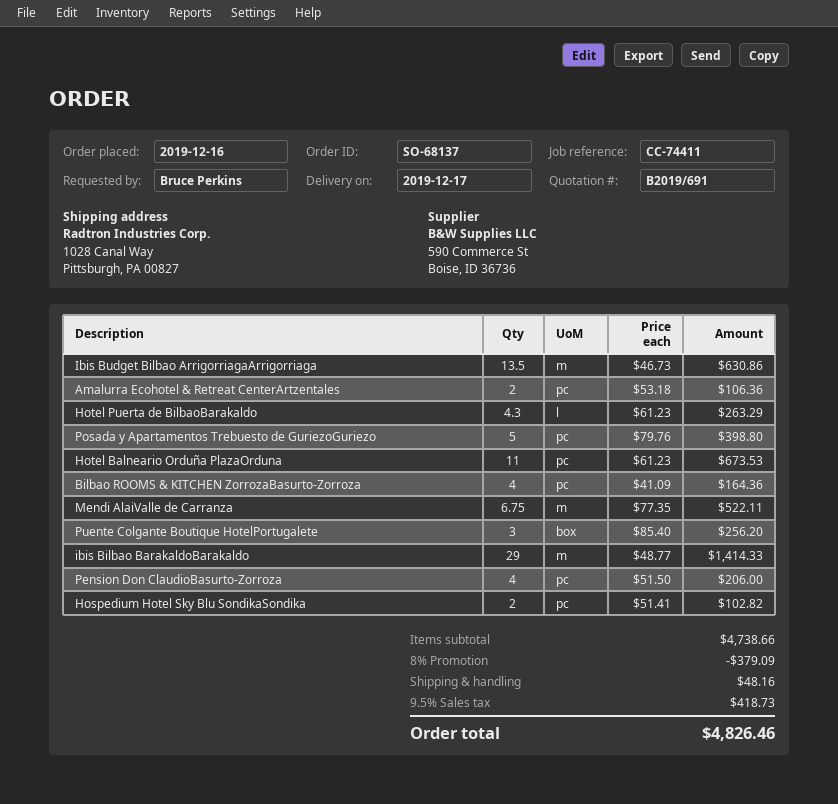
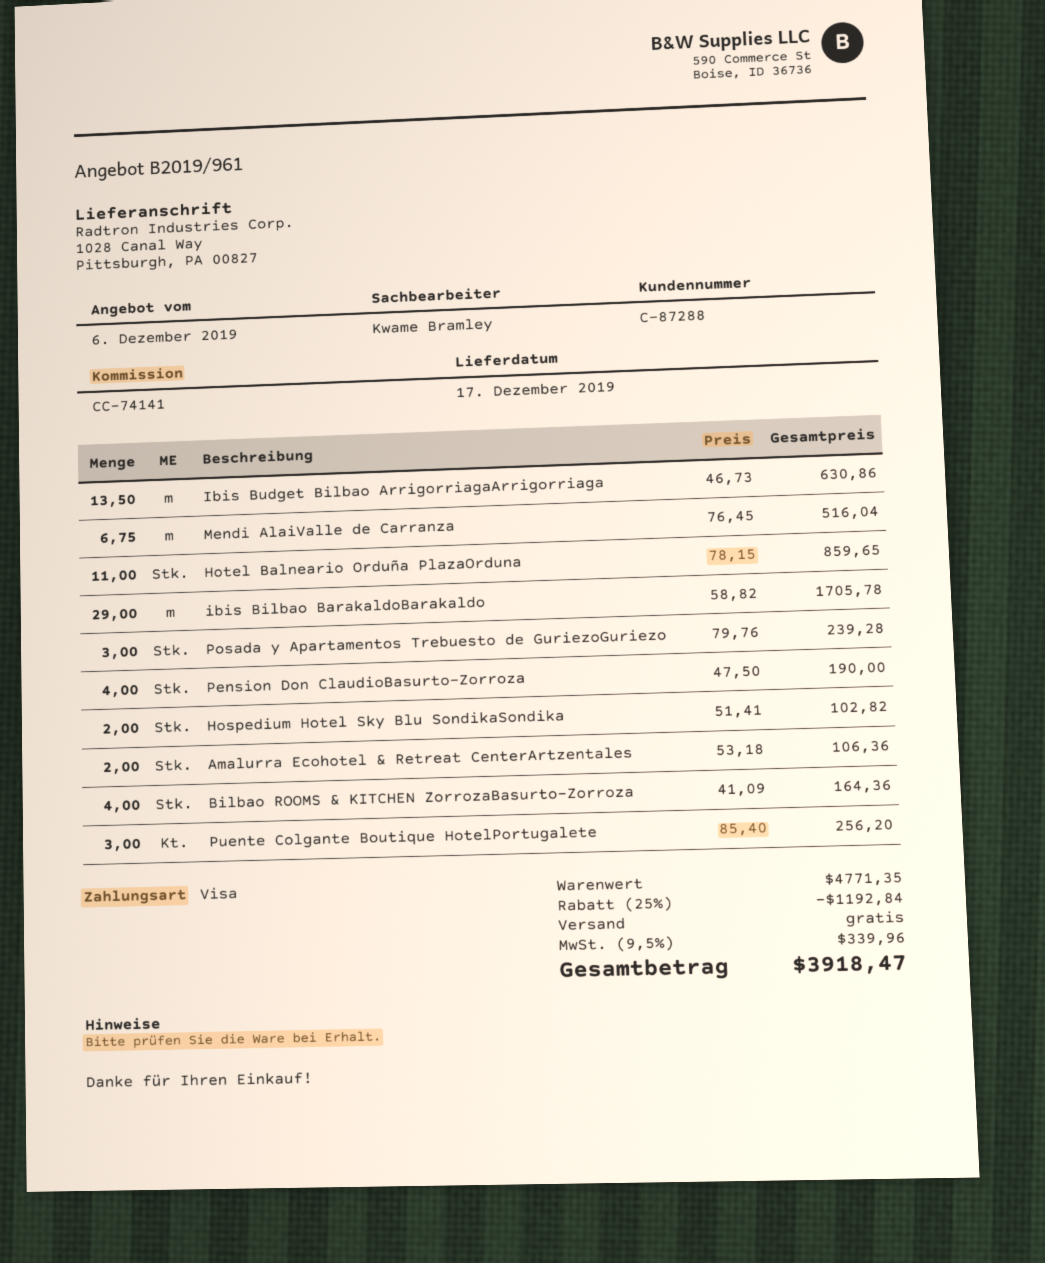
quote number: B2019/691 -> B2019/961
reference: CC-74411 -> CC-74141
Hotel Puerta de BilbaoBarakaldo: 4.3 x 61.23 = 263.29 -> none
Posada y Apartamentos Trebuesto de GuriezoGuriezo: 5 x 79.76 = 398.80 -> 3 x 79.76 = 239.28
Hotel Balneario Orduña PlazaOrduna: 11 x 61.23 = 673.53 -> 11 x 78.15 = 859.65
Mendi AlaiValle de Carranza: 6.75 x 77.35 = 522.11 -> 6.75 x 76.45 = 516.04
ibis Bilbao BarakaldoBarakaldo: 29 x 48.77 = 1414.33 -> 29 x 58.82 = 1705.78
Pension Don ClaudioBasurto-Zorroza: 4 x 51.50 = 206.00 -> 4 x 47.50 = 190.00
subtotal: 4738.66 -> 4771.35
discount: 8% = 379.09 -> 25% = 1192.84
shipping: 48.16 -> 0.00
tax: 9.5% = 418.73 -> 9.5% = 339.96
total: 4826.46 -> 3918.47

